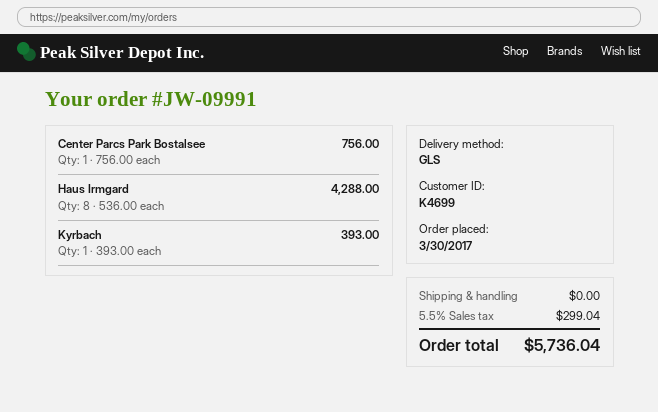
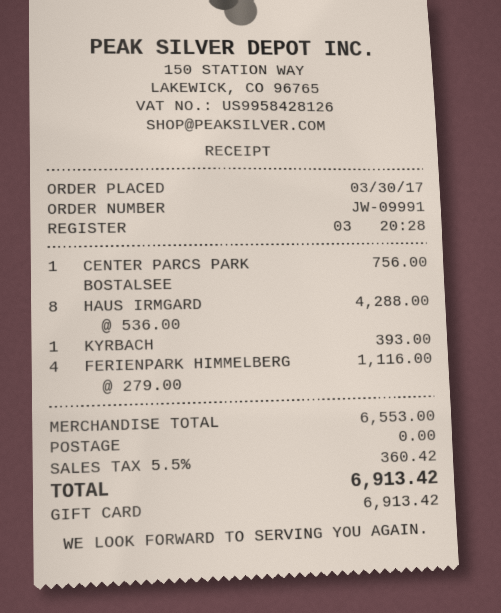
FERIENPARK HIMMELBERG: none -> 4 x 279.00 = 1116.00
tax: 5.5% = 299.04 -> 5.5% = 360.42
total: 5736.04 -> 6913.42

